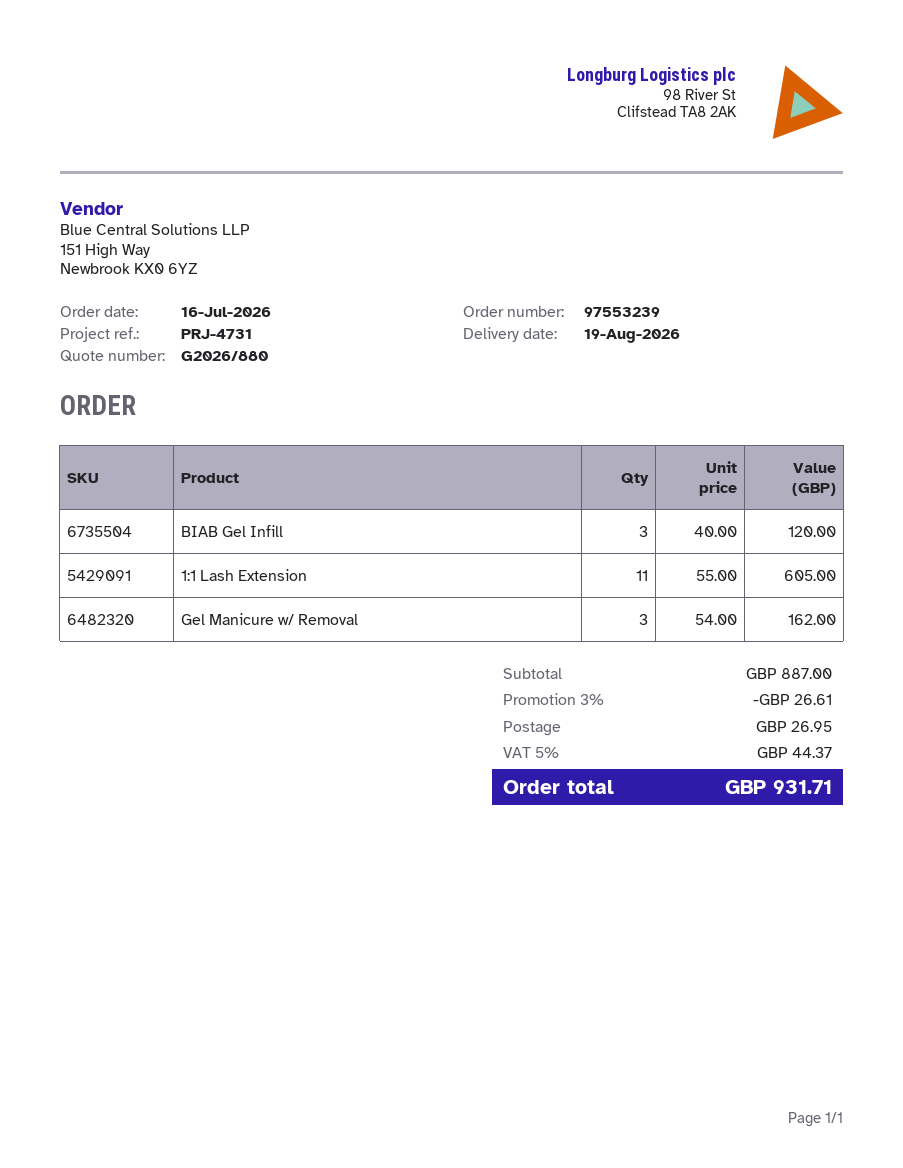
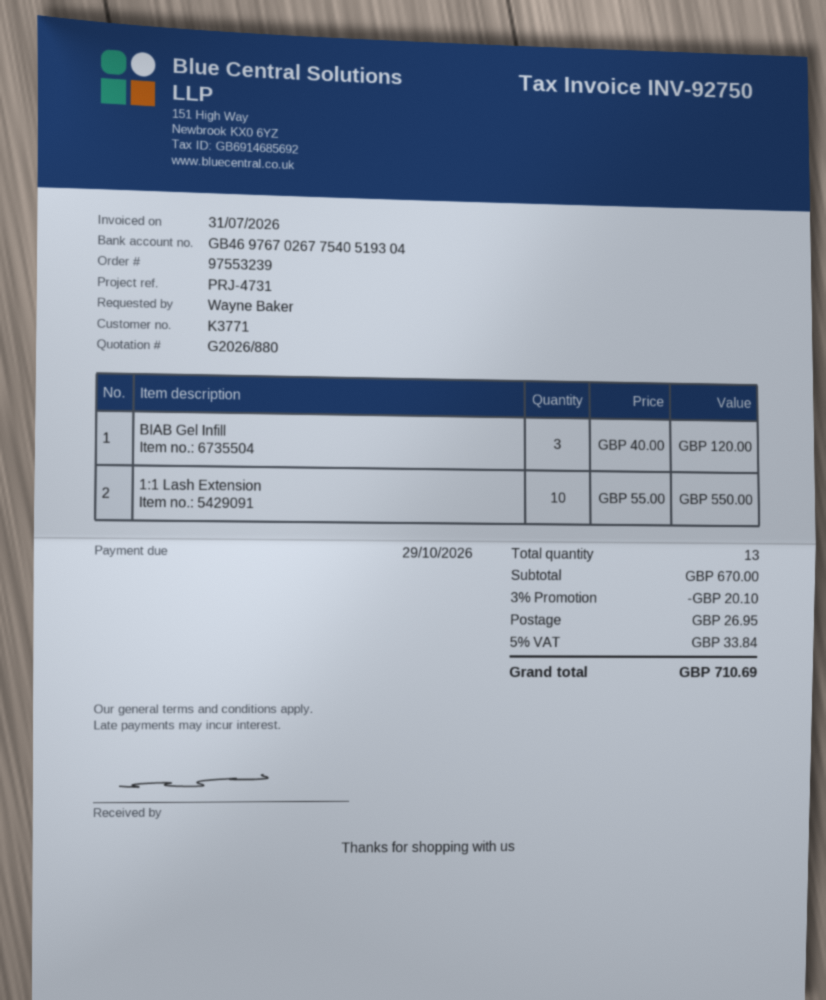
1:1 Lash Extension: 11 x 55.00 = 605.00 -> 10 x 55.00 = 550.00
Gel Manicure w/ Removal: 3 x 54.00 = 162.00 -> none
subtotal: 887.00 -> 670.00
discount: 3% = 26.61 -> 3% = 20.10
tax: 5% = 44.37 -> 5% = 33.84
total: 931.71 -> 710.69

